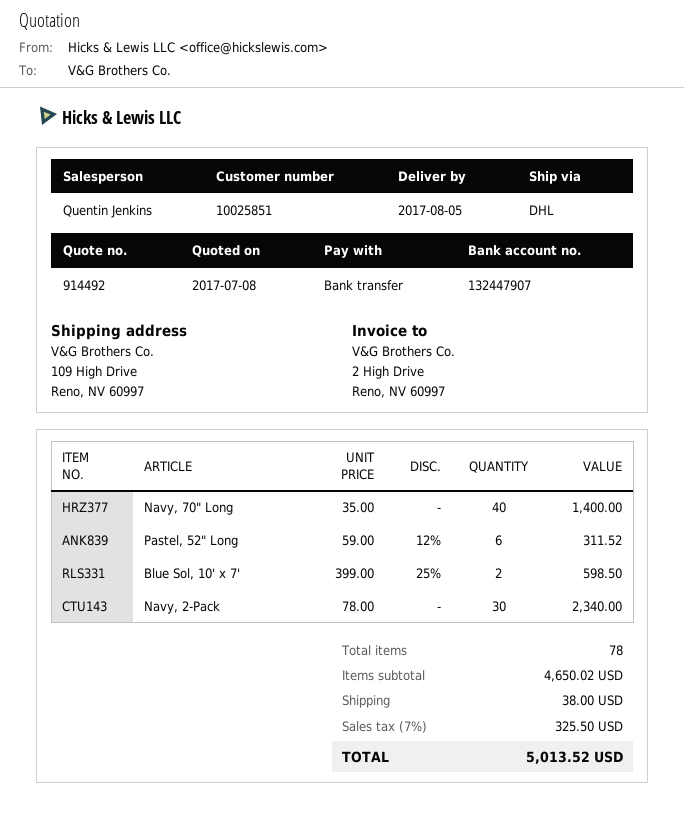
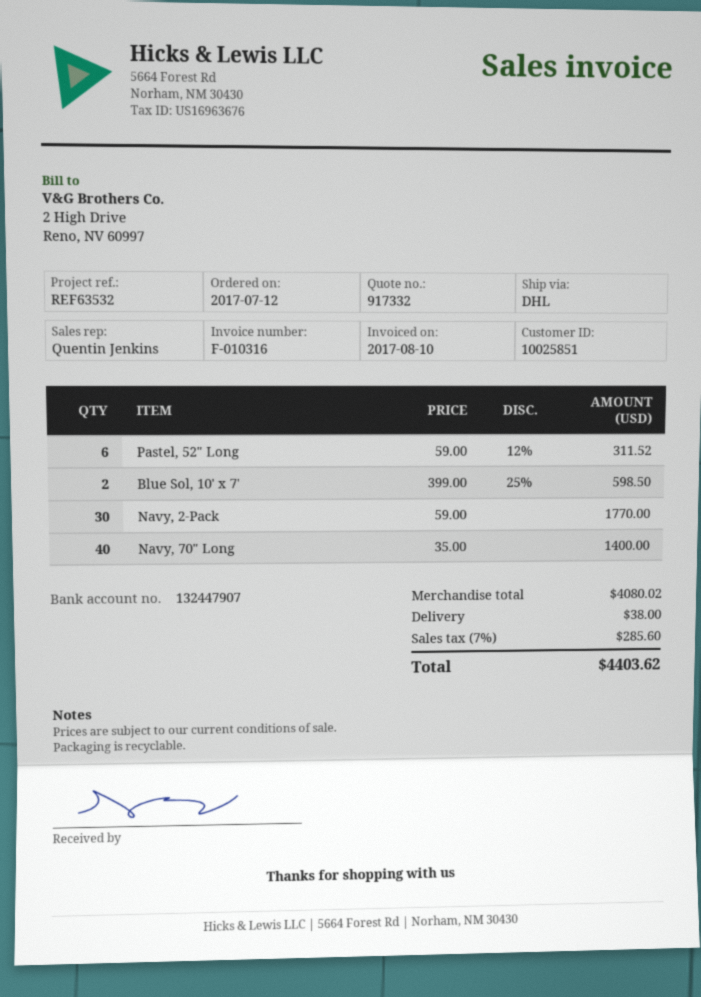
quote number: 914492 -> 917332
Navy, 2-Pack: 30 x 78.00 = 2340.00 -> 30 x 59.00 = 1770.00
subtotal: 4650.02 -> 4080.02
tax: 7% = 325.50 -> 7% = 285.60
total: 5013.52 -> 4403.62

